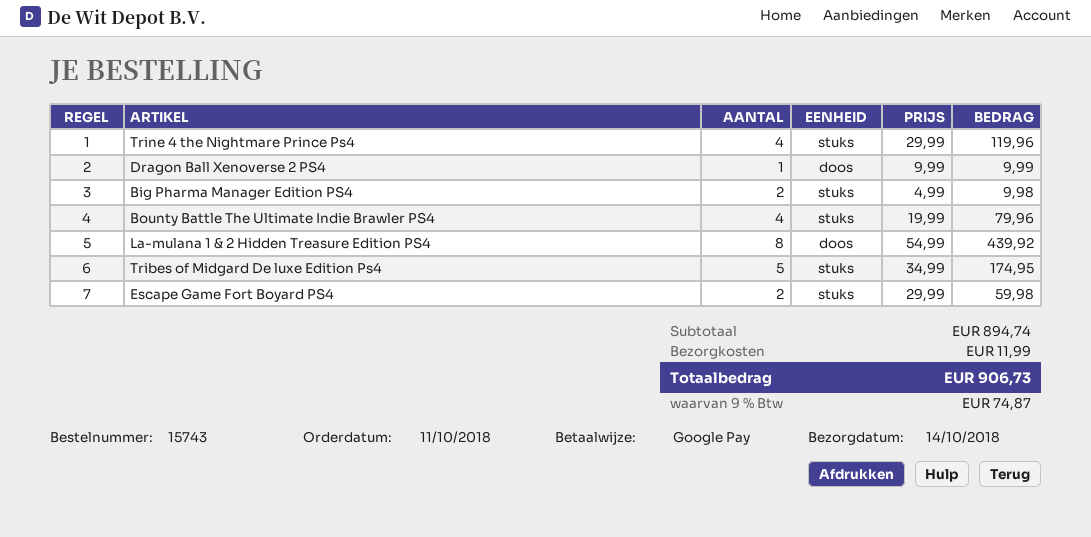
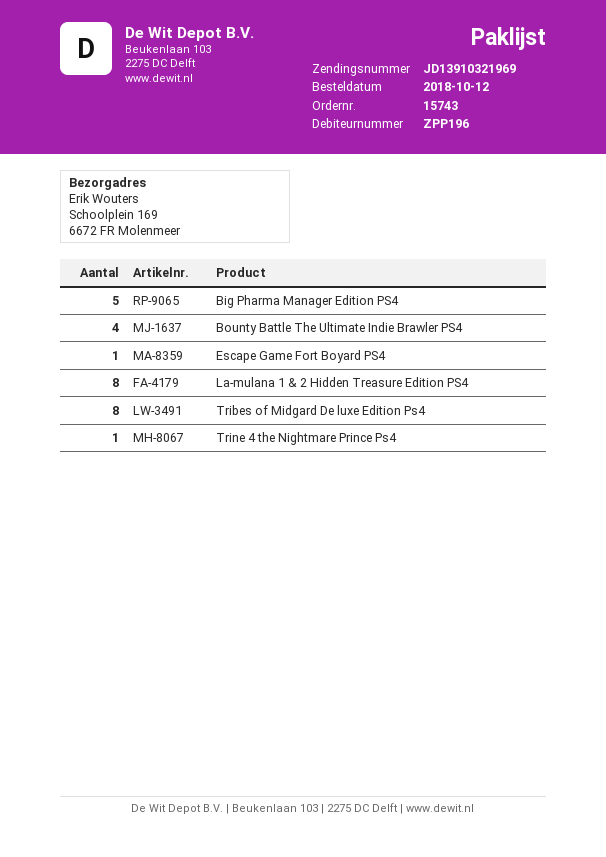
order date: 2018-10-11 -> 2018-10-12
Trine 4 the Nightmare Prince Ps4: 4 -> 1
Dragon Ball Xenoverse 2 PS4: 1 -> none
Big Pharma Manager Edition PS4: 2 -> 5
Tribes of Midgard De luxe Edition Ps4: 5 -> 8
Escape Game Fort Boyard PS4: 2 -> 1

